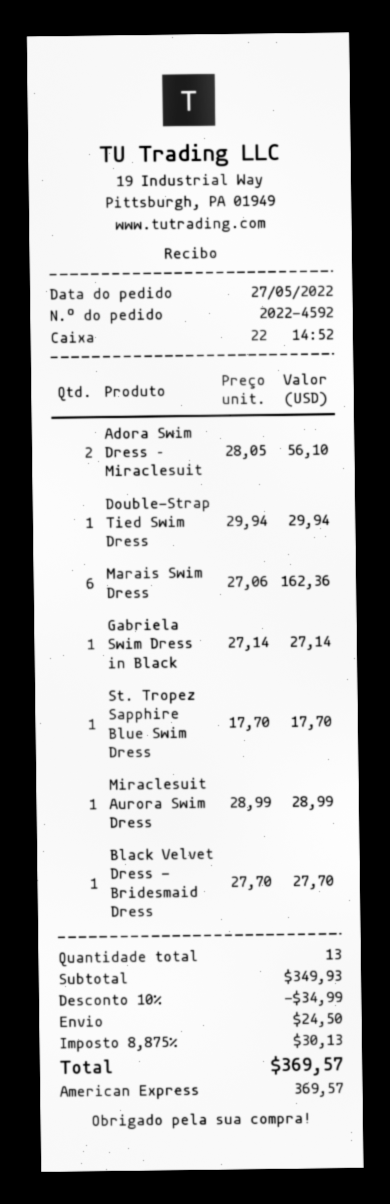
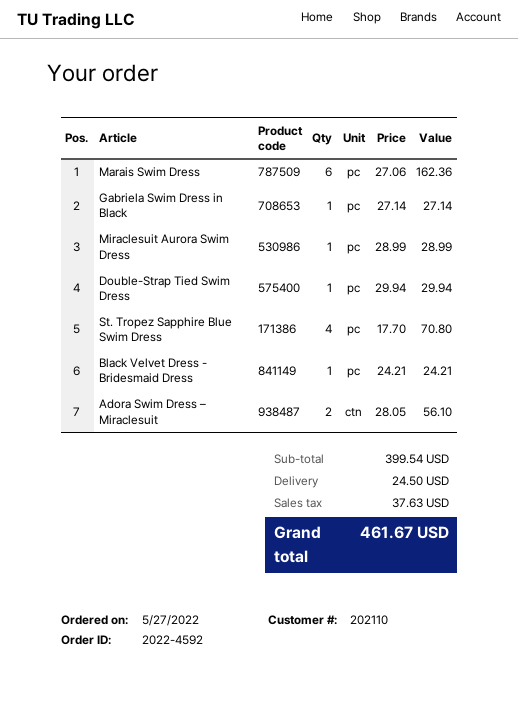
St. Tropez Sapphire Blue Swim Dress: 1 x 17.70 = 17.70 -> 4 x 17.70 = 70.80
Black Velvet Dress - Bridesmaid Dress: 1 x 27.70 = 27.70 -> 1 x 24.21 = 24.21
subtotal: 349.93 -> 399.54
discount: 10% = 34.99 -> none
tax: 30.13 -> 37.63
total: 369.57 -> 461.67

